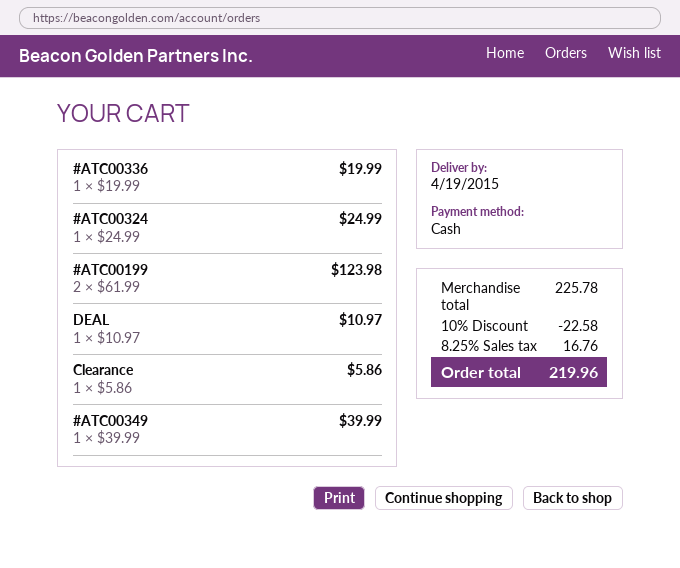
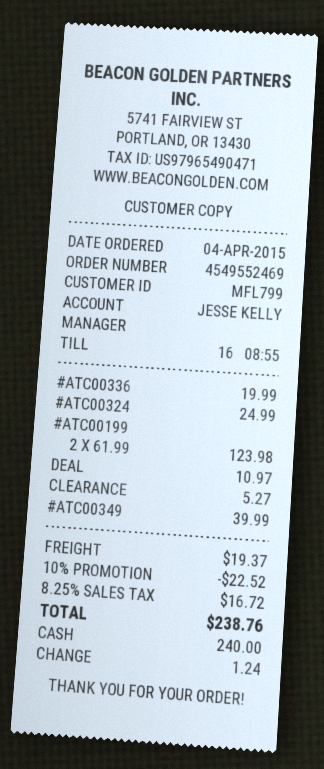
Clearance: 1 x 5.86 = 5.86 -> 1 x 5.27 = 5.27
discount: 10% = 22.58 -> 10% = 22.52
shipping: none -> 19.37
tax: 8.25% = 16.76 -> 8.25% = 16.72
total: 219.96 -> 238.76

